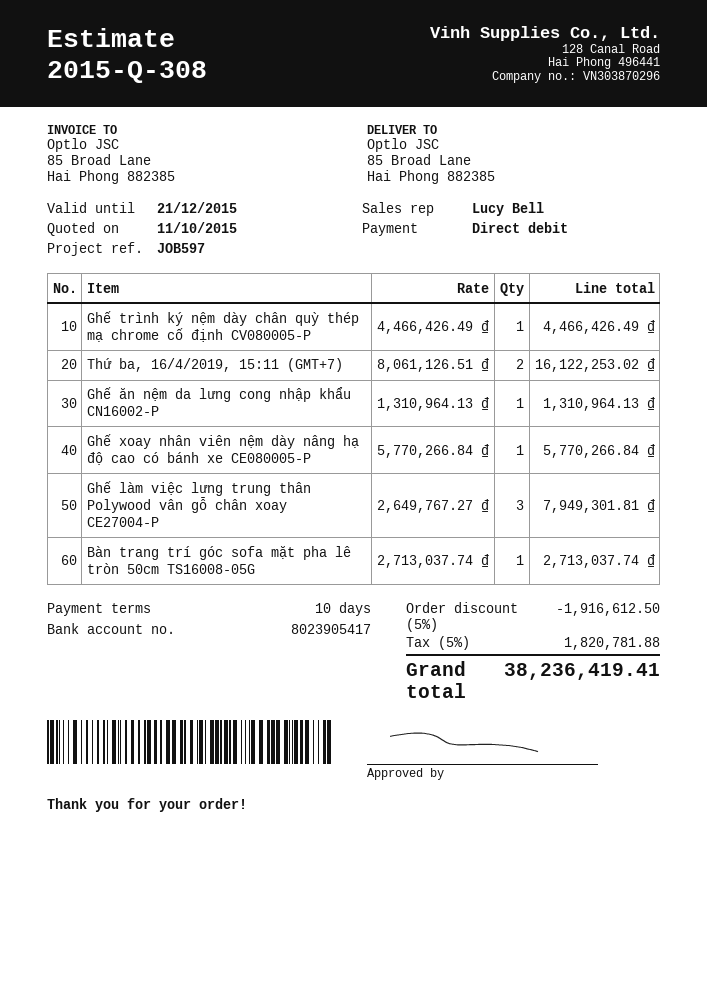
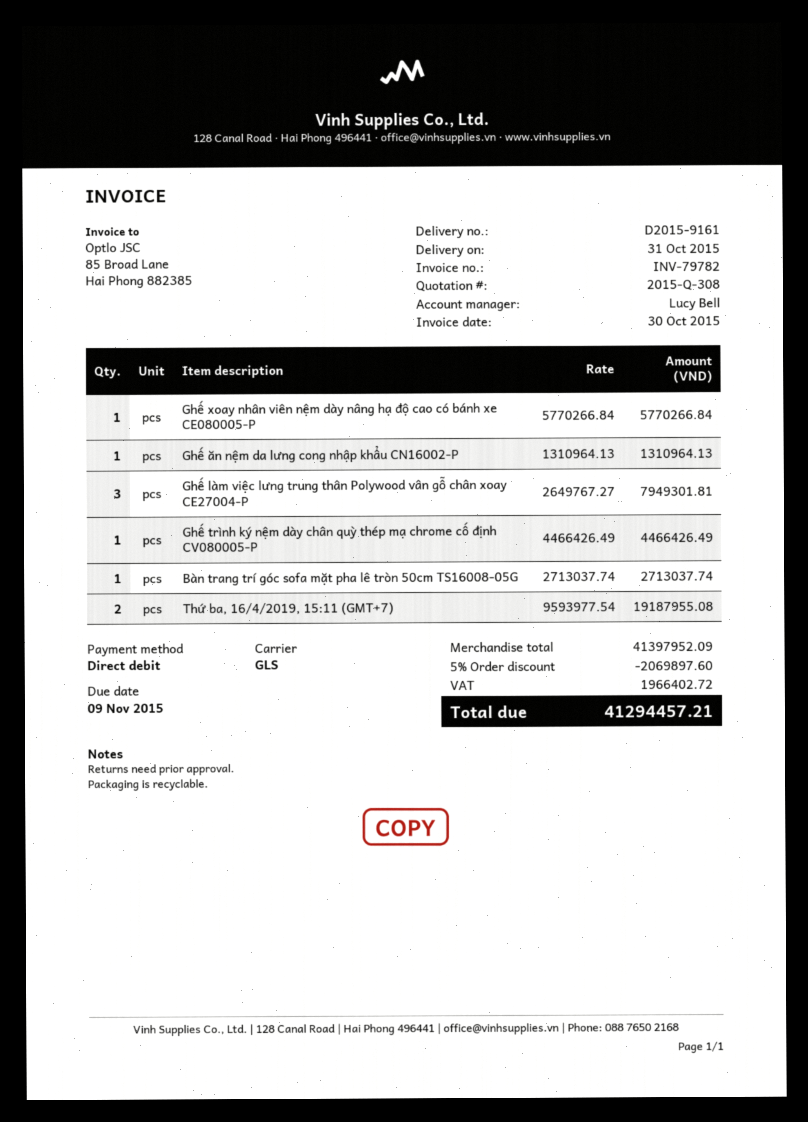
Thứ ba, 16/4/2019, 15:11 (GMT+7): 2 x 8061126.51 = 16122253.02 -> 2 x 9593977.54 = 19187955.08
discount: 5% = 1916612.50 -> 5% = 2069897.60
tax: 1820781.88 -> 1966402.72
total: 38236419.41 -> 41294457.21

